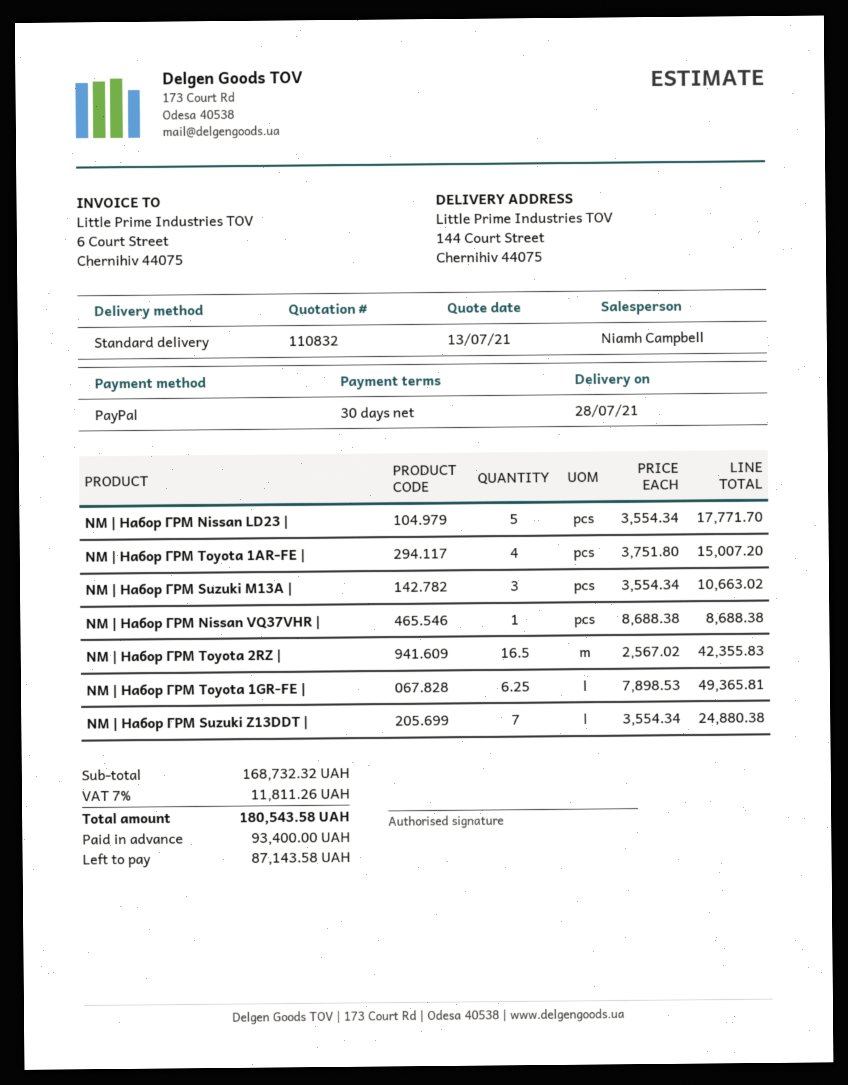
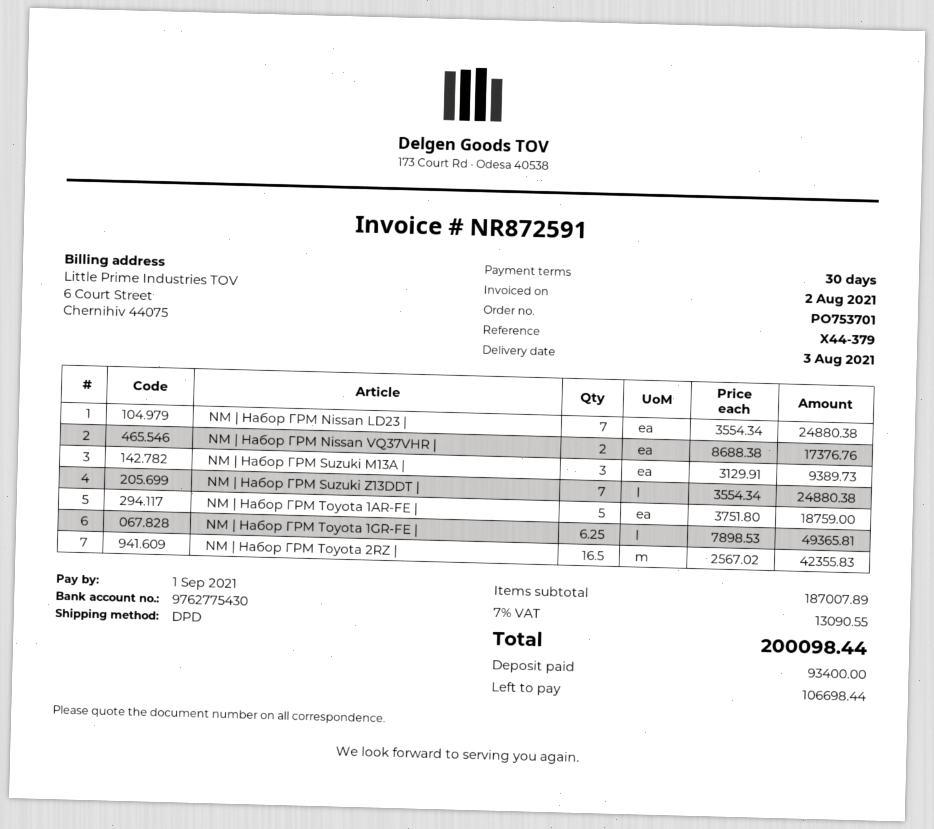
delivery date: 2021-07-28 -> 2021-08-03
shipping method: standard -> DPD
NM | Набор ГРМ Nissan LD23 |: 5 x 3554.34 = 17771.70 -> 7 x 3554.34 = 24880.38
NM | Набор ГРМ Toyota 1AR-FE |: 4 x 3751.80 = 15007.20 -> 5 x 3751.80 = 18759.00
NM | Набор ГРМ Suzuki M13A |: 3 x 3554.34 = 10663.02 -> 3 x 3129.91 = 9389.73
NM | Набор ГРМ Nissan VQ37VHR |: 1 x 8688.38 = 8688.38 -> 2 x 8688.38 = 17376.76
subtotal: 168732.32 -> 187007.89
tax: 7% = 11811.26 -> 7% = 13090.55
total: 180543.58 -> 200098.44
balance: 87143.58 -> 106698.44

